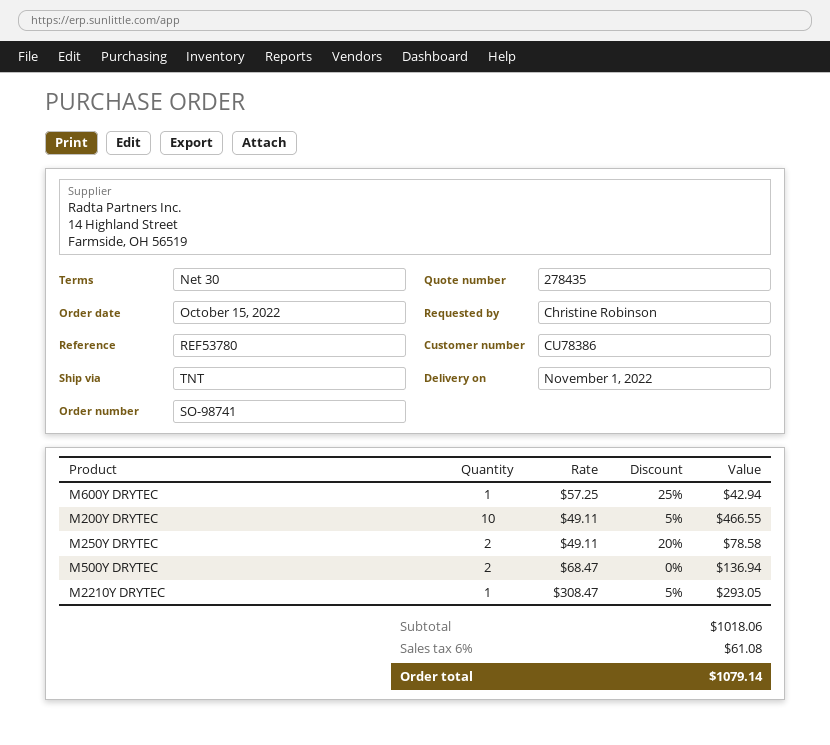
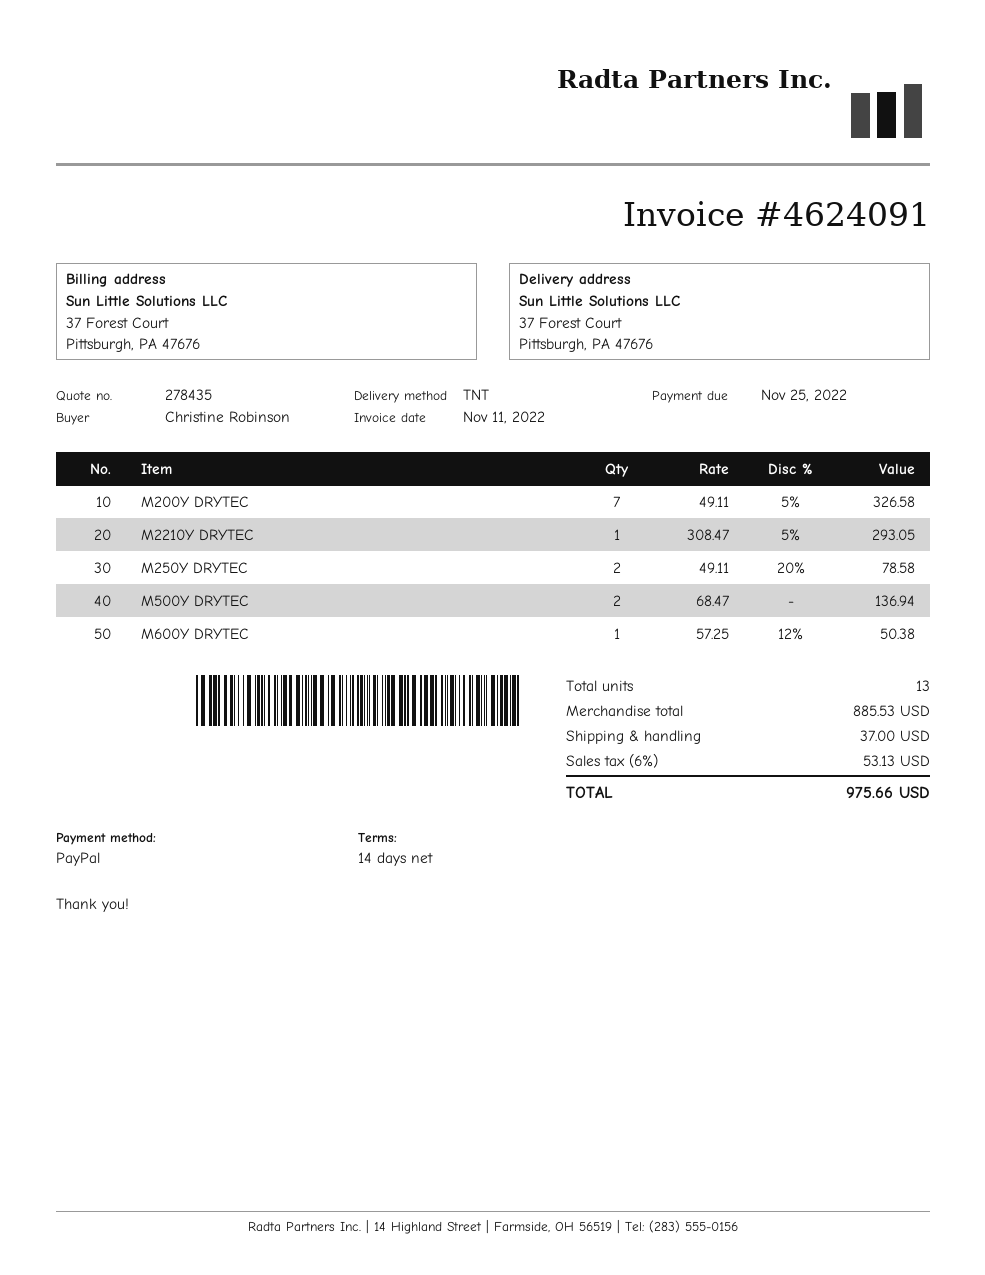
payment terms: 30 days -> 14 days
M600Y DRYTEC: 1 x 57.25 - 25% = 42.94 -> 1 x 57.25 - 12% = 50.38
M200Y DRYTEC: 10 x 49.11 - 5% = 466.55 -> 7 x 49.11 - 5% = 326.58
subtotal: 1018.06 -> 885.53
shipping: none -> 37.00
tax: 6% = 61.08 -> 6% = 53.13
total: 1079.14 -> 975.66

